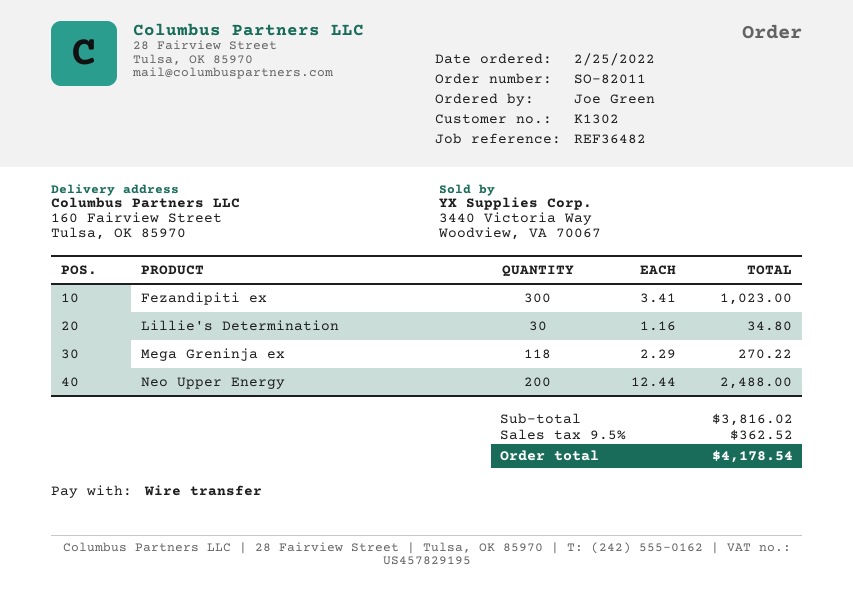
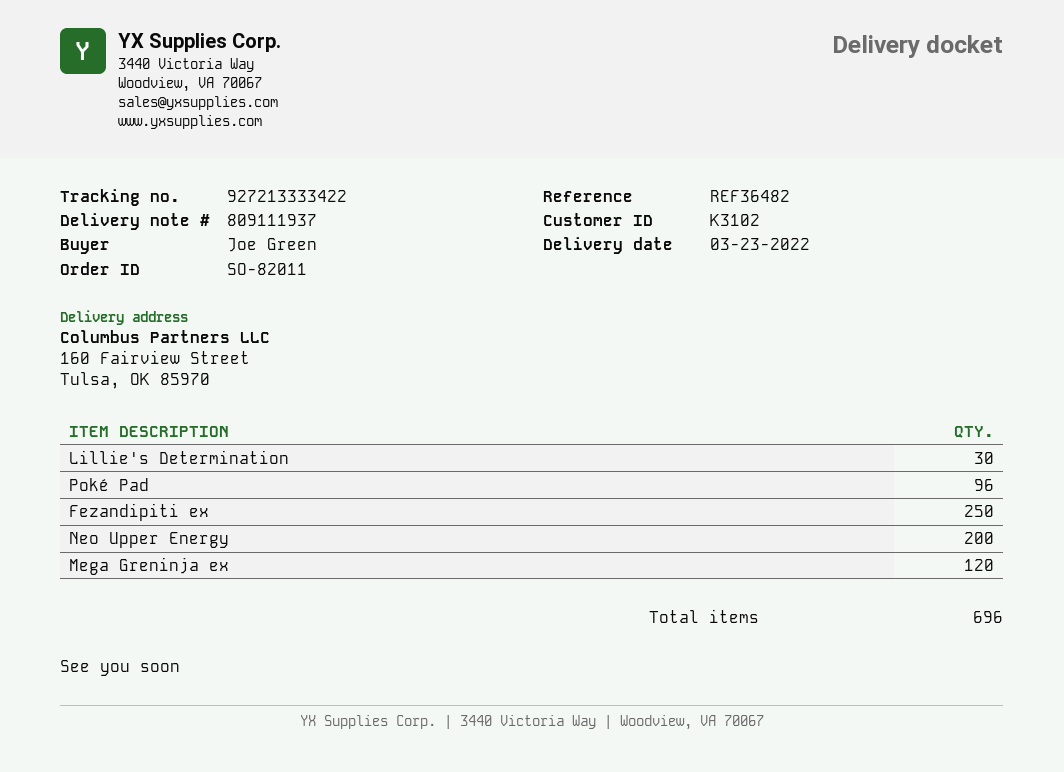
customer number: K1302 -> K3102
Fezandipiti ex: 300 -> 250
Mega Greninja ex: 118 -> 120
Poké Pad: none -> 96

